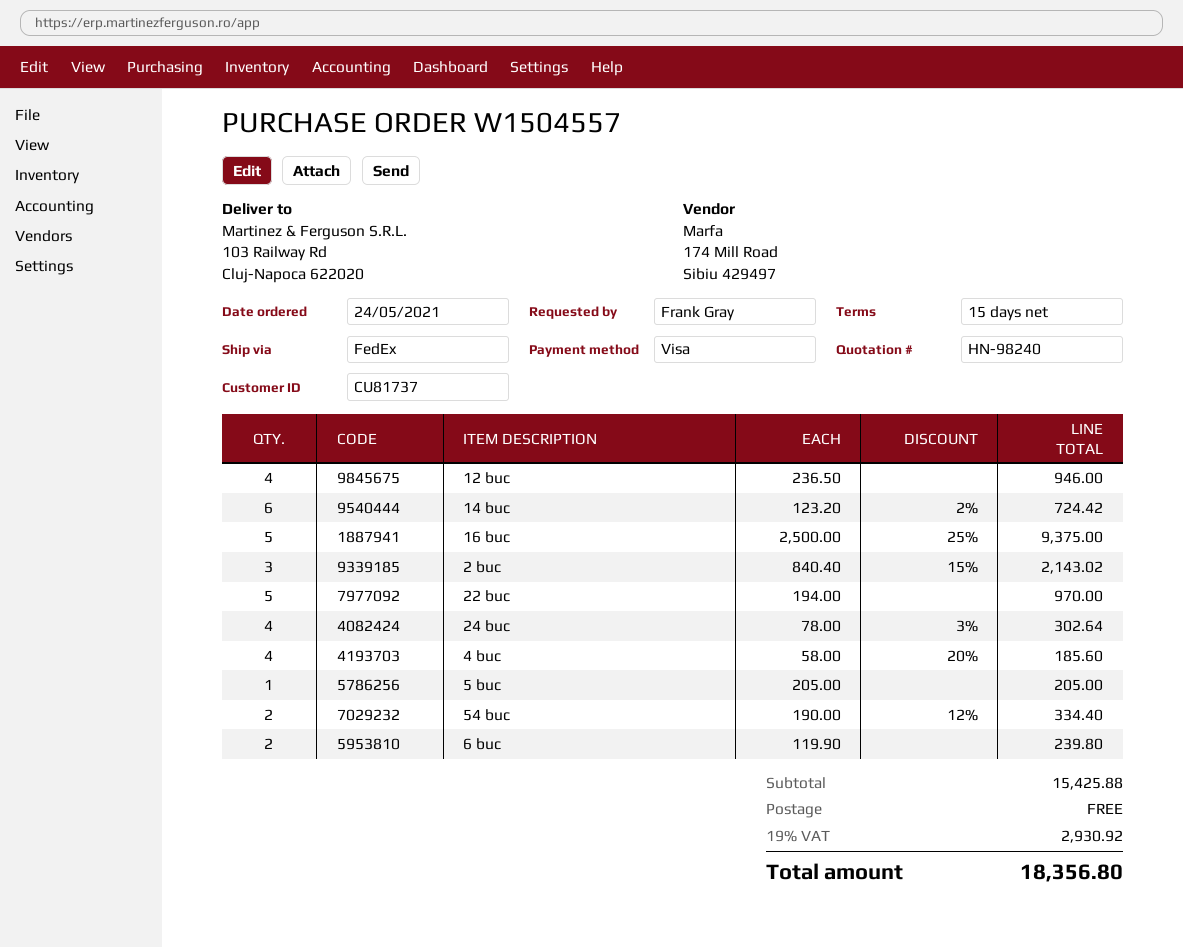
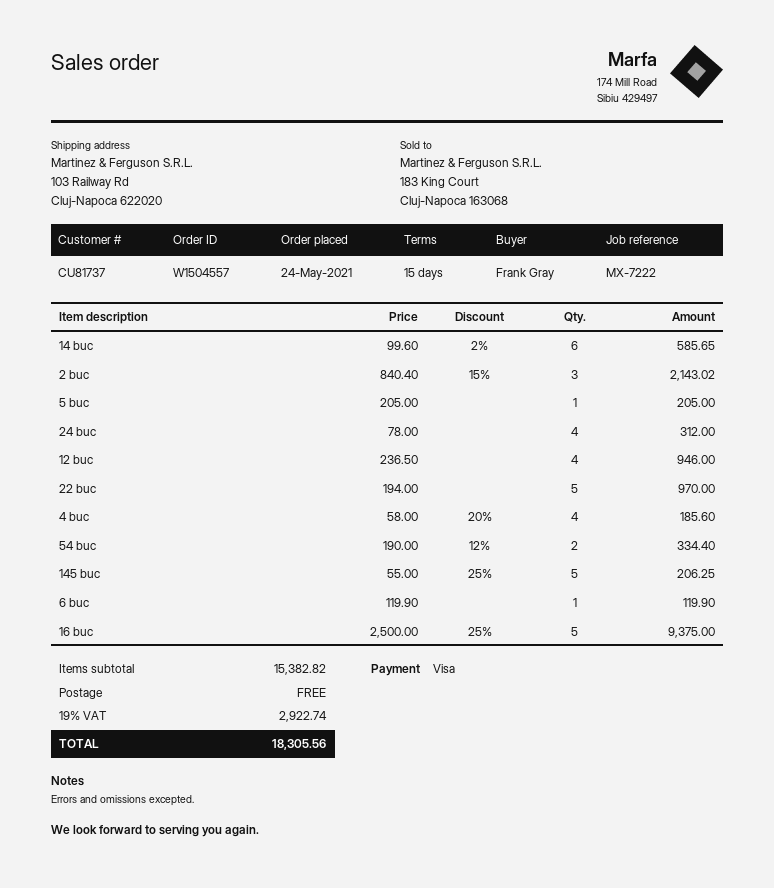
14 buc: 6 x 123.20 - 2% = 724.42 -> 6 x 99.60 - 2% = 585.65
24 buc: 4 x 78.00 - 3% = 302.64 -> 4 x 78.00 = 312.00
6 buc: 2 x 119.90 = 239.80 -> 1 x 119.90 = 119.90
145 buc: none -> 5 x 55.00 - 25% = 206.25
subtotal: 15425.88 -> 15382.82
tax: 19% = 2930.92 -> 19% = 2922.74
total: 18356.80 -> 18305.56

